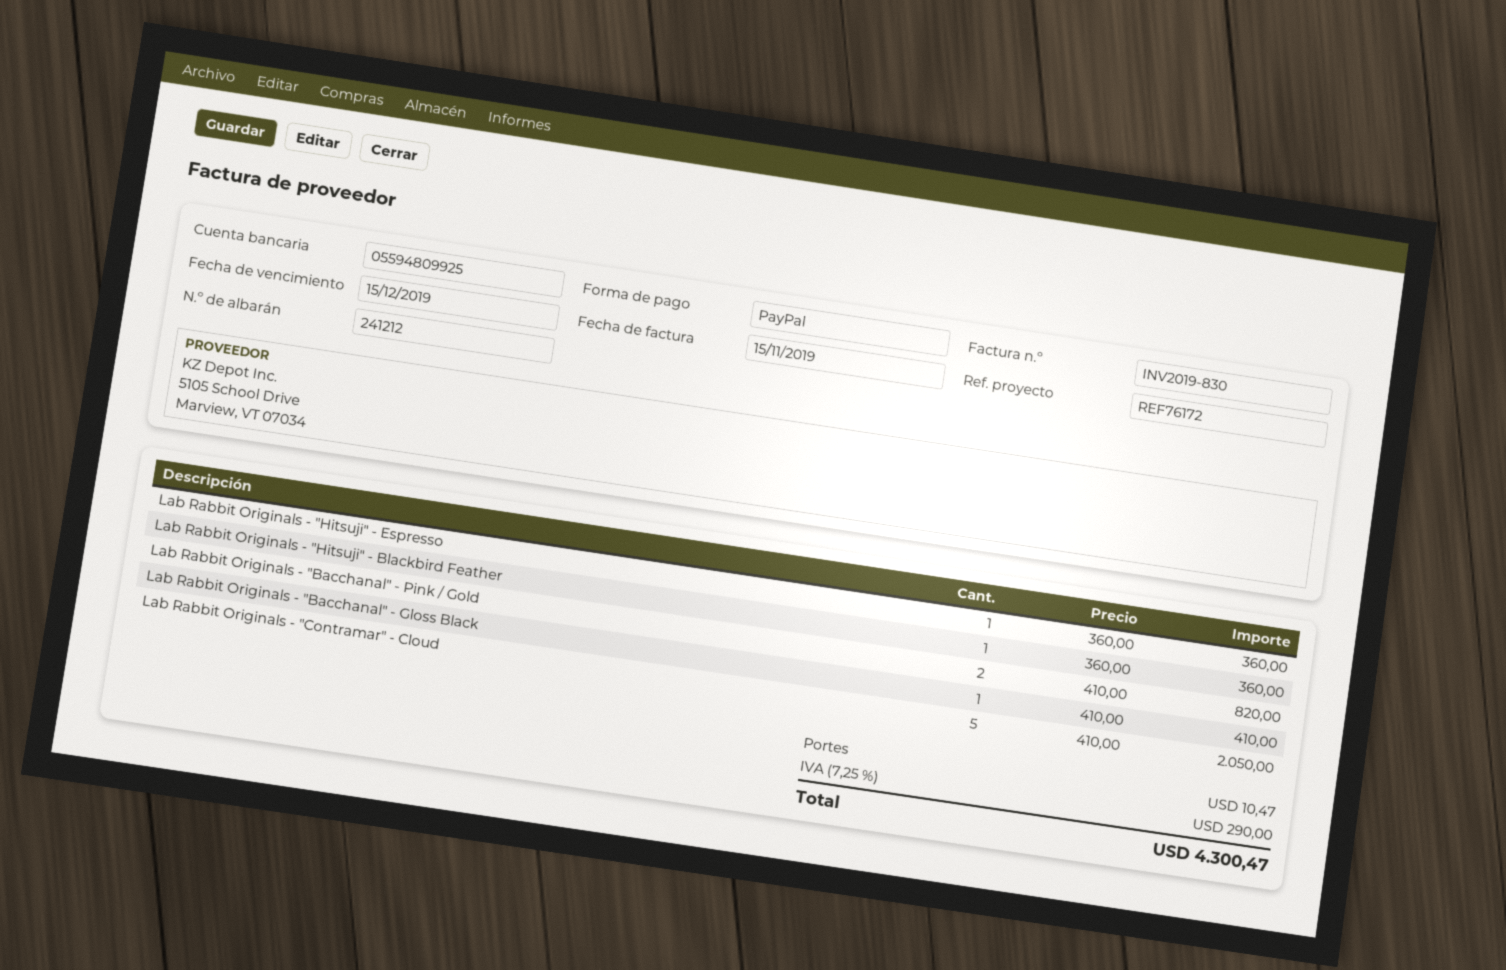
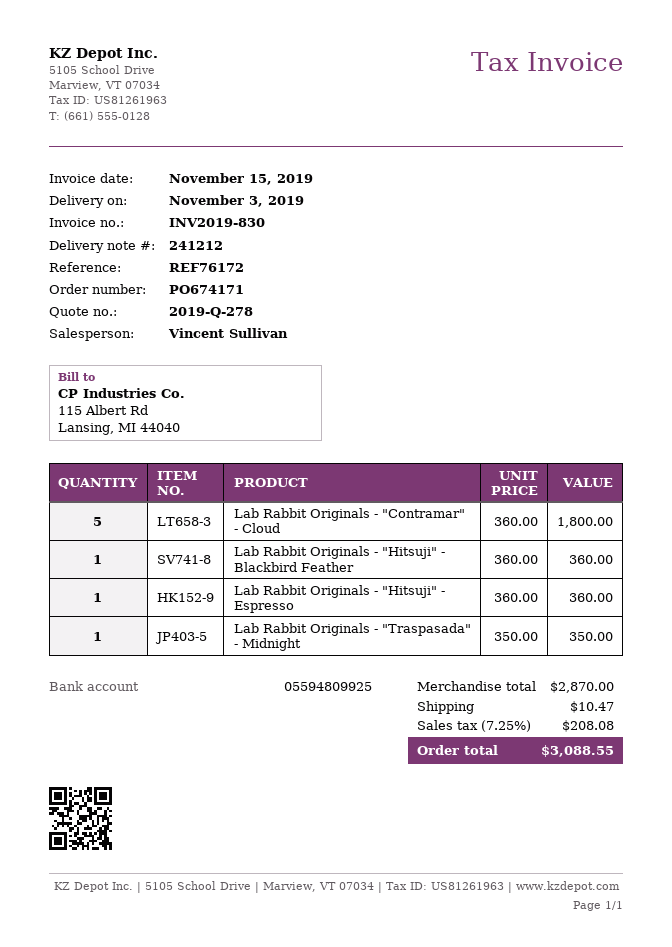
Lab Rabbit Originals - "Bacchanal" - Pink / Gold: 2 x 410.00 = 820.00 -> none
Lab Rabbit Originals - "Bacchanal" - Gloss Black: 1 x 410.00 = 410.00 -> none
Lab Rabbit Originals - "Contramar" - Cloud: 5 x 410.00 = 2050.00 -> 5 x 360.00 = 1800.00
Lab Rabbit Originals - "Traspasada" - Midnight: none -> 1 x 350.00 = 350.00
tax: 7.25% = 290.00 -> 7.25% = 208.08
total: 4300.47 -> 3088.55

